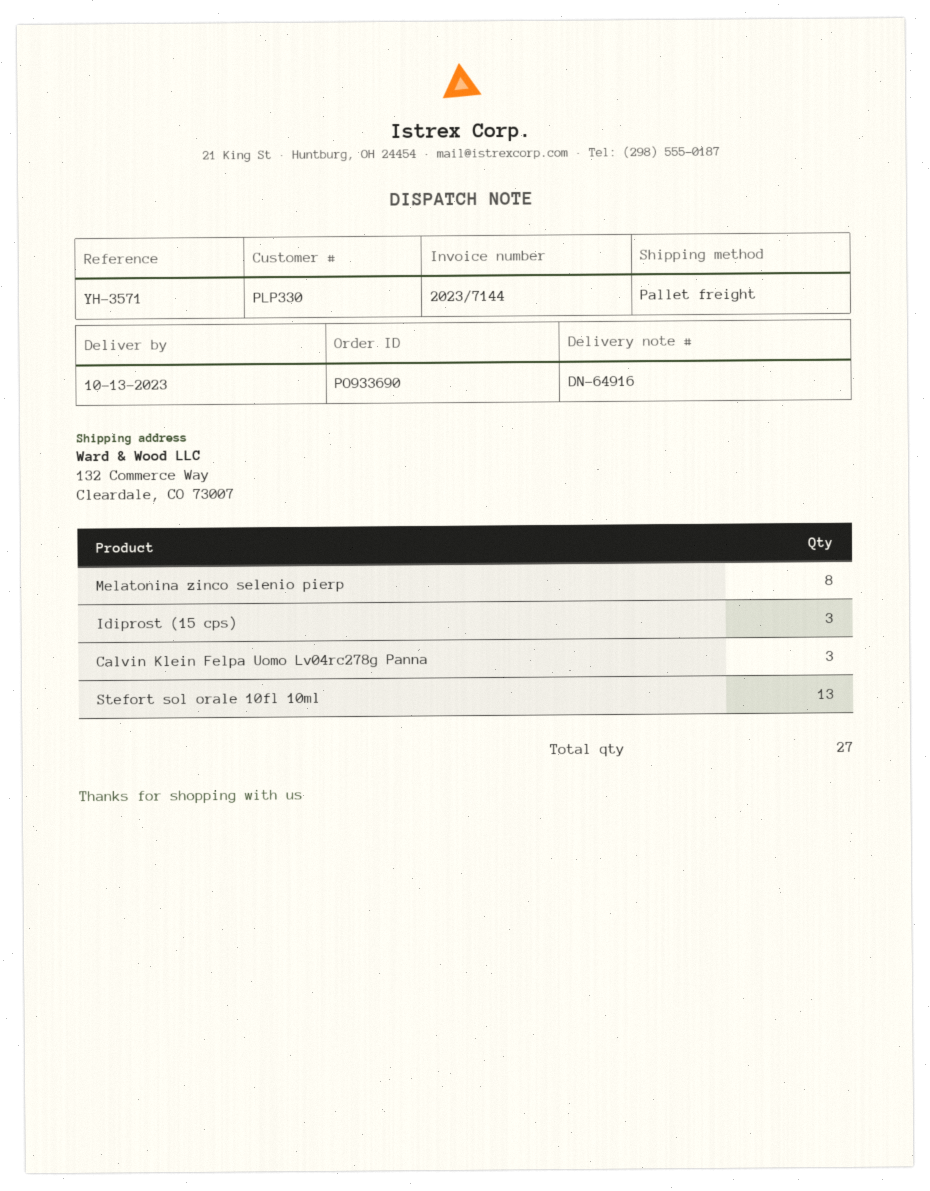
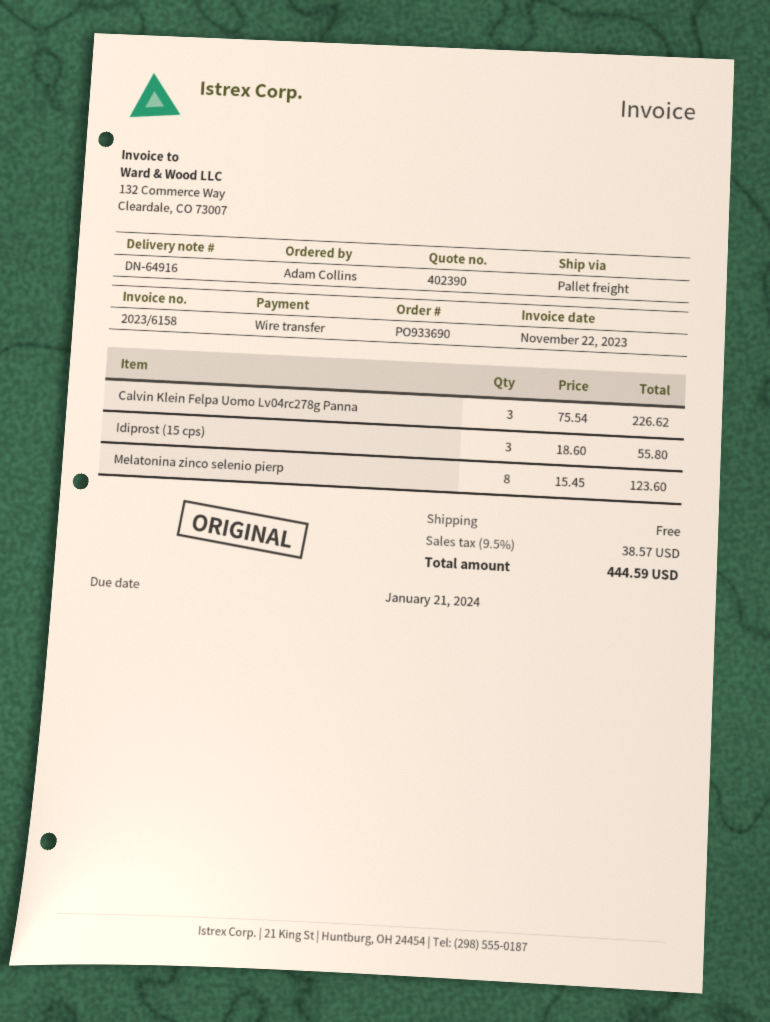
invoice number: 2023/7144 -> 2023/6158
Stefort sol orale 10fl 10ml: 13 -> none

